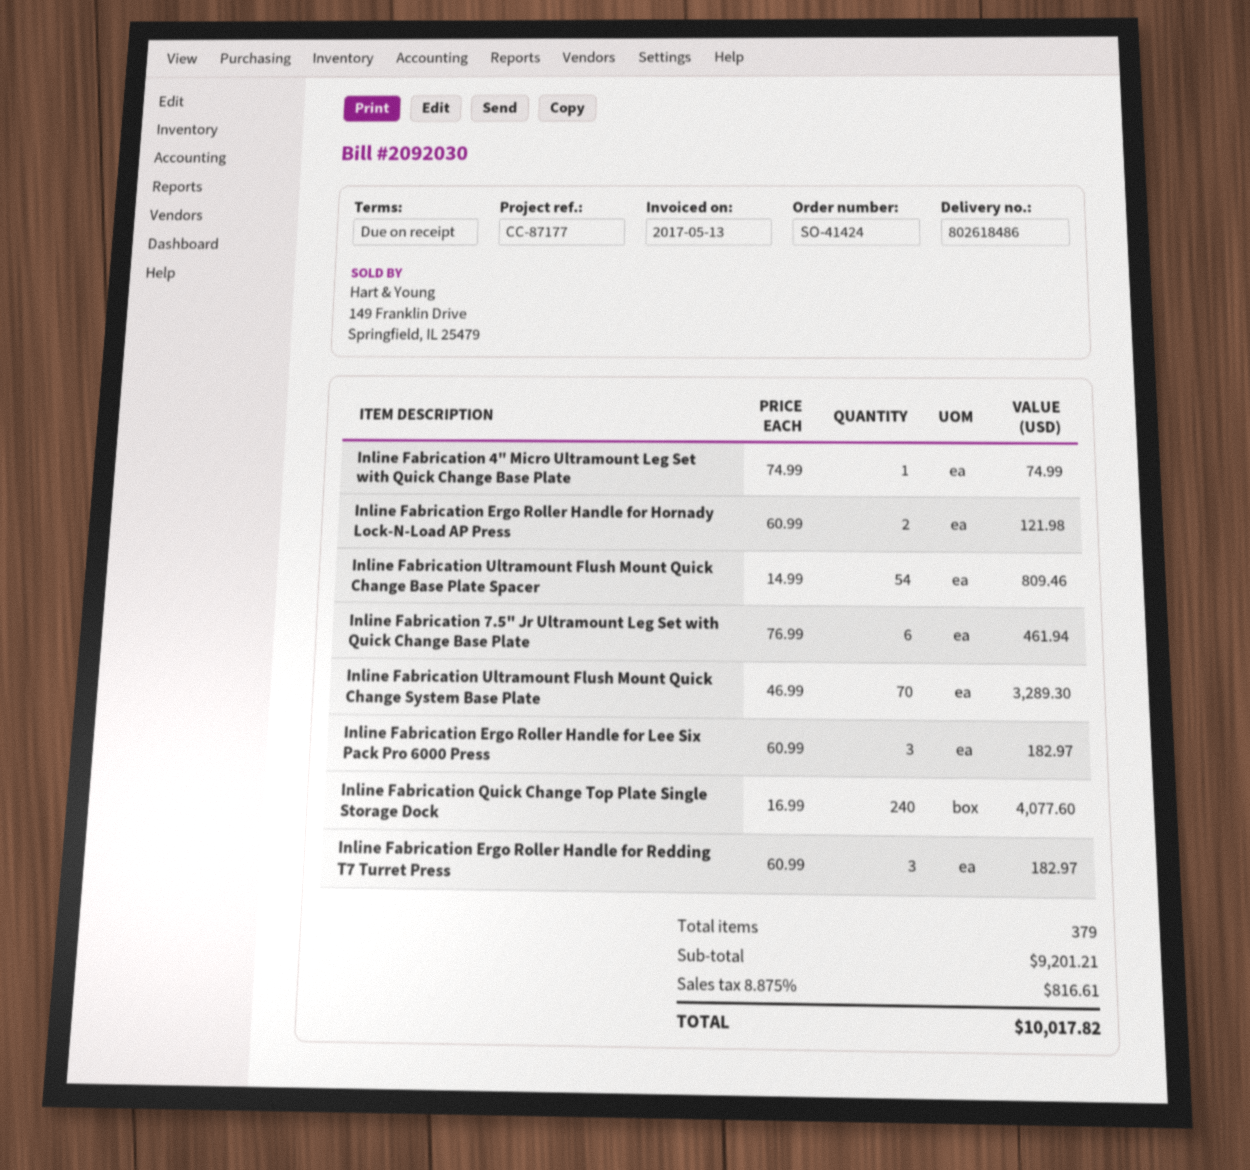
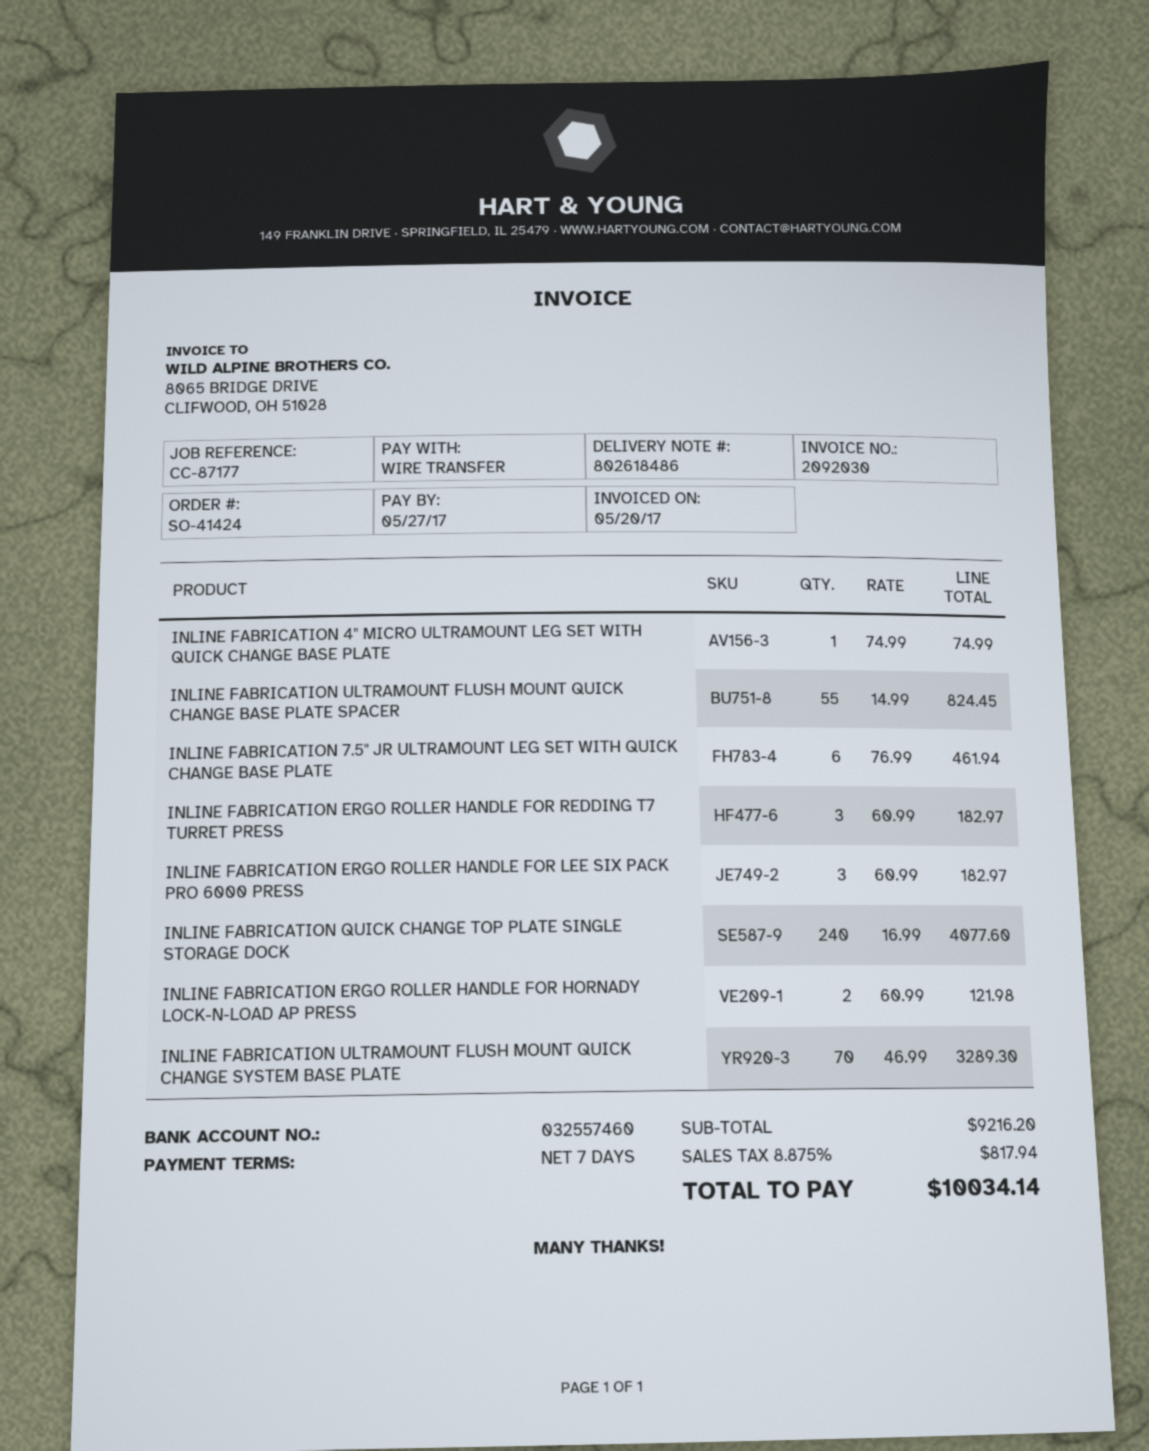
invoice date: 2017-05-13 -> 2017-05-20
payment terms: on receipt -> 7 days
Inline Fabrication Ultramount Flush Mount Quick Change Base Plate Spacer: 54 x 14.99 = 809.46 -> 55 x 14.99 = 824.45
subtotal: 9201.21 -> 9216.20
tax: 8.875% = 816.61 -> 8.875% = 817.94
total: 10017.82 -> 10034.14

